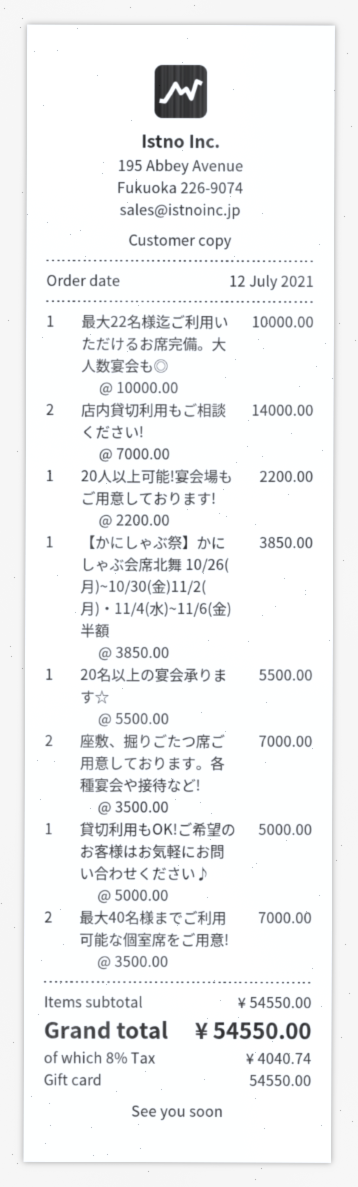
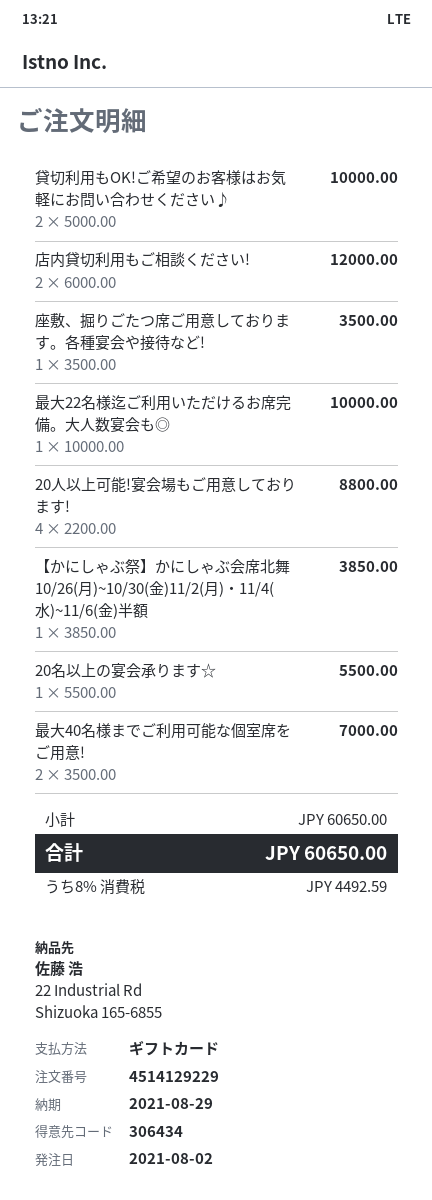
order date: 2021-07-12 -> 2021-08-02
店内貸切利用もご相談ください!: 2 x 7000.00 = 14000.00 -> 2 x 6000.00 = 12000.00
20人以上可能!宴会場もご用意しております!: 1 x 2200.00 = 2200.00 -> 4 x 2200.00 = 8800.00
座敷、掘りごたつ席ご用意しております。各種宴会や接待など!: 2 x 3500.00 = 7000.00 -> 1 x 3500.00 = 3500.00
貸切利用もOK!ご希望のお客様はお気軽にお問い合わせください♪: 1 x 5000.00 = 5000.00 -> 2 x 5000.00 = 10000.00
subtotal: 54550.00 -> 60650.00
tax: 8% = 4040.74 -> 8% = 4492.59
total: 54550.00 -> 60650.00

